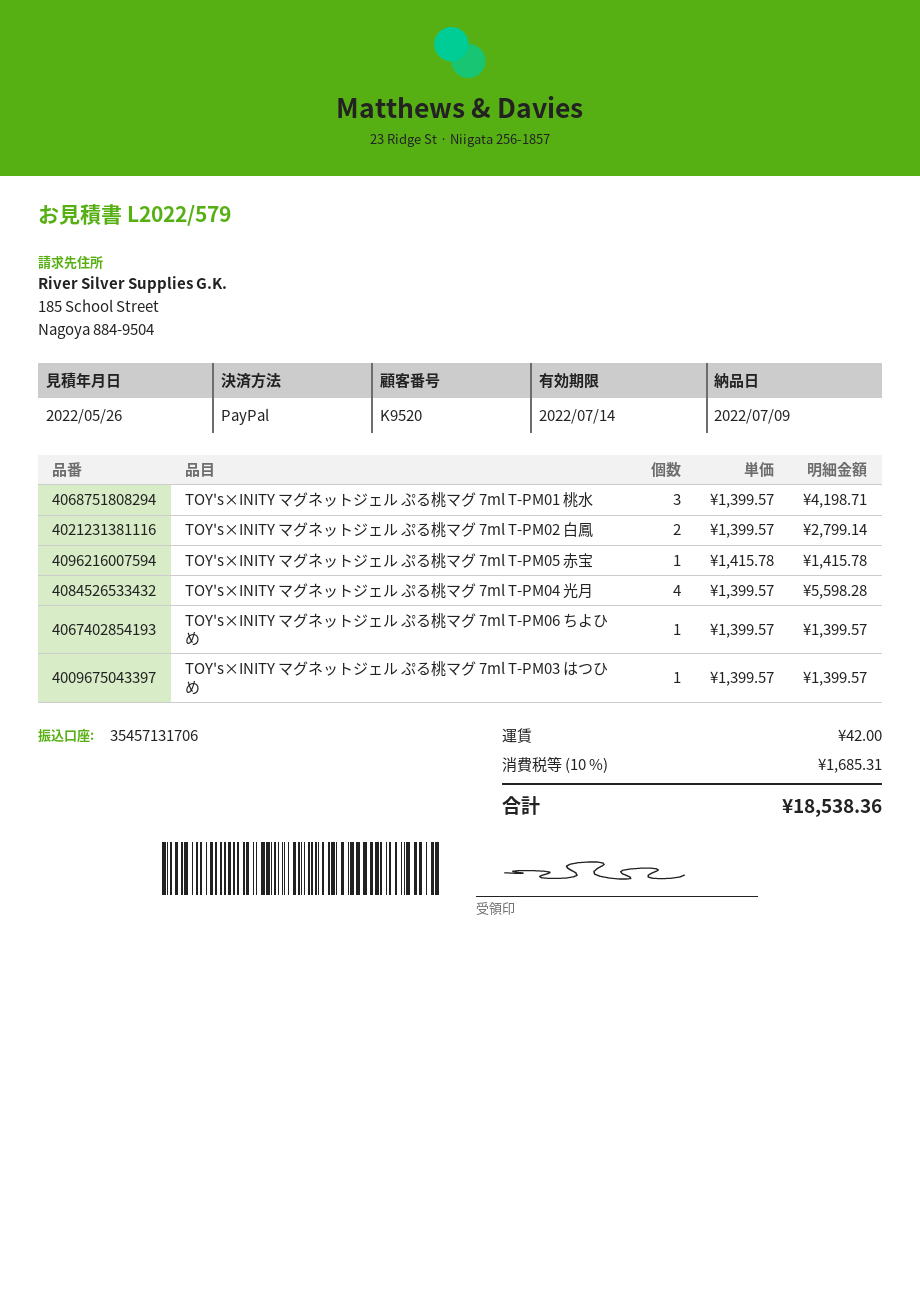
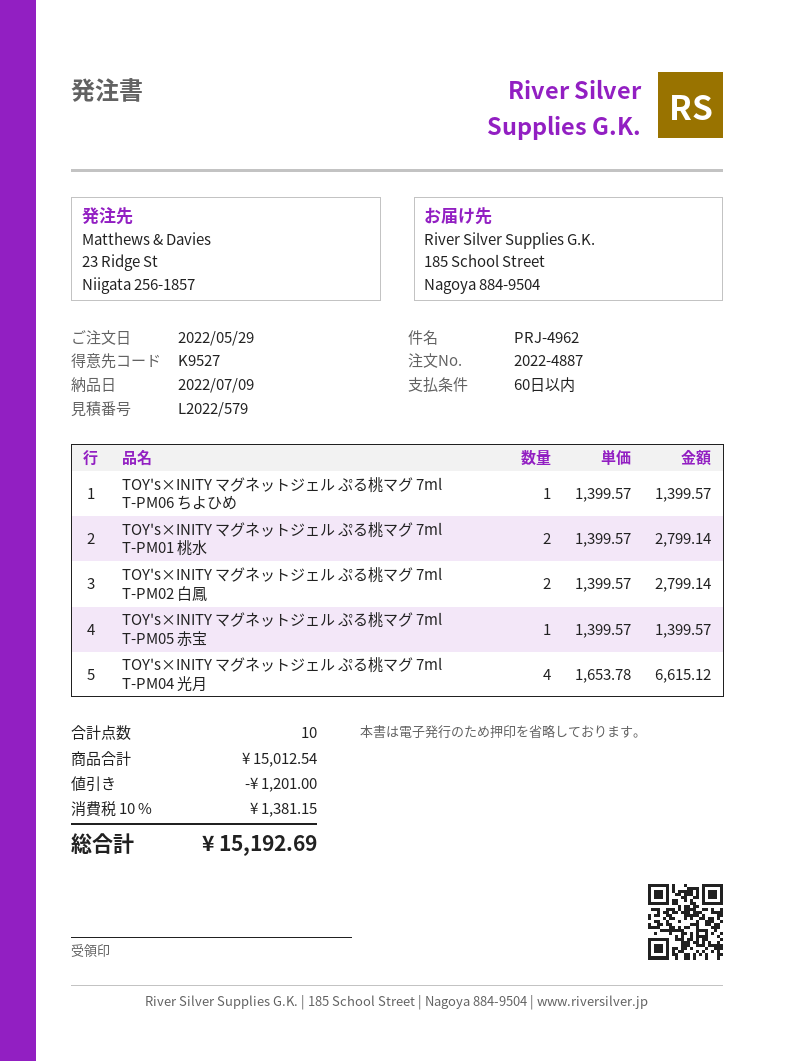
customer number: K9520 -> K9527
TOY's×INITY マグネットジェル ぷる桃マグ 7ml T-PM01 桃水: 3 x 1399.57 = 4198.71 -> 2 x 1399.57 = 2799.14
TOY's×INITY マグネットジェル ぷる桃マグ 7ml T-PM05 赤宝: 1 x 1415.78 = 1415.78 -> 1 x 1399.57 = 1399.57
TOY's×INITY マグネットジェル ぷる桃マグ 7ml T-PM04 光月: 4 x 1399.57 = 5598.28 -> 4 x 1653.78 = 6615.12
TOY's×INITY マグネットジェル ぷる桃マグ 7ml T-PM03 はつひめ: 1 x 1399.57 = 1399.57 -> none
discount: none -> 1201.00
shipping: 42.00 -> none
tax: 10% = 1685.31 -> 10% = 1381.15
total: 18538.36 -> 15192.69

